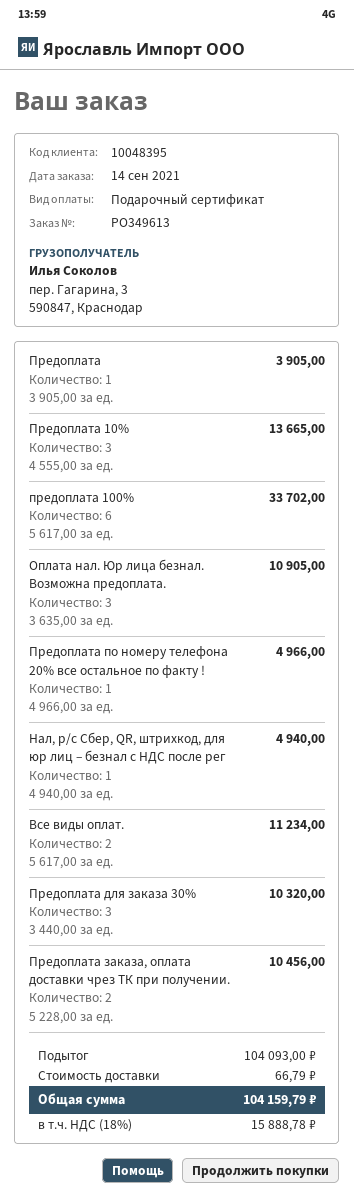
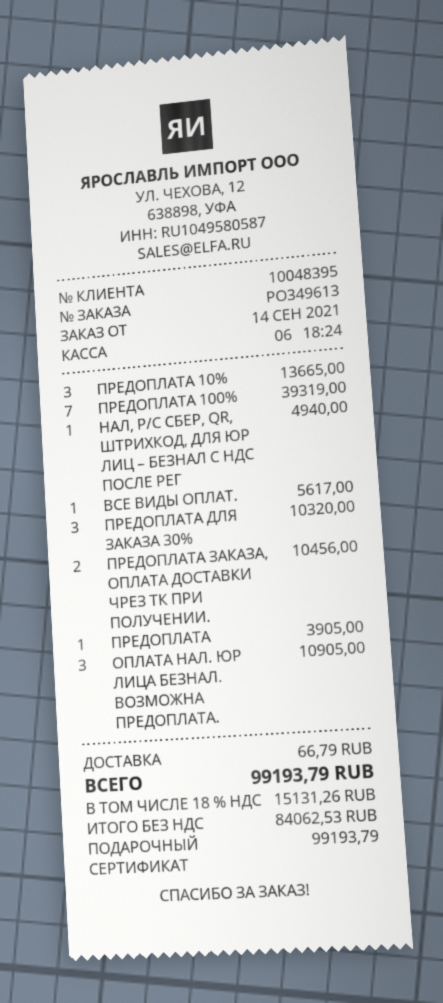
предоплата 100%: 6 for 33702.00 -> 7 for 39319.00
Предоплата по номеру телефона 20% все остальное по факту !: 1 for 4966.00 -> none
Все виды оплат.: 2 for 11234.00 -> 1 for 5617.00
tax: 18% = 15888.78 -> 18% = 15131.26
total: 104159.79 -> 99193.79

